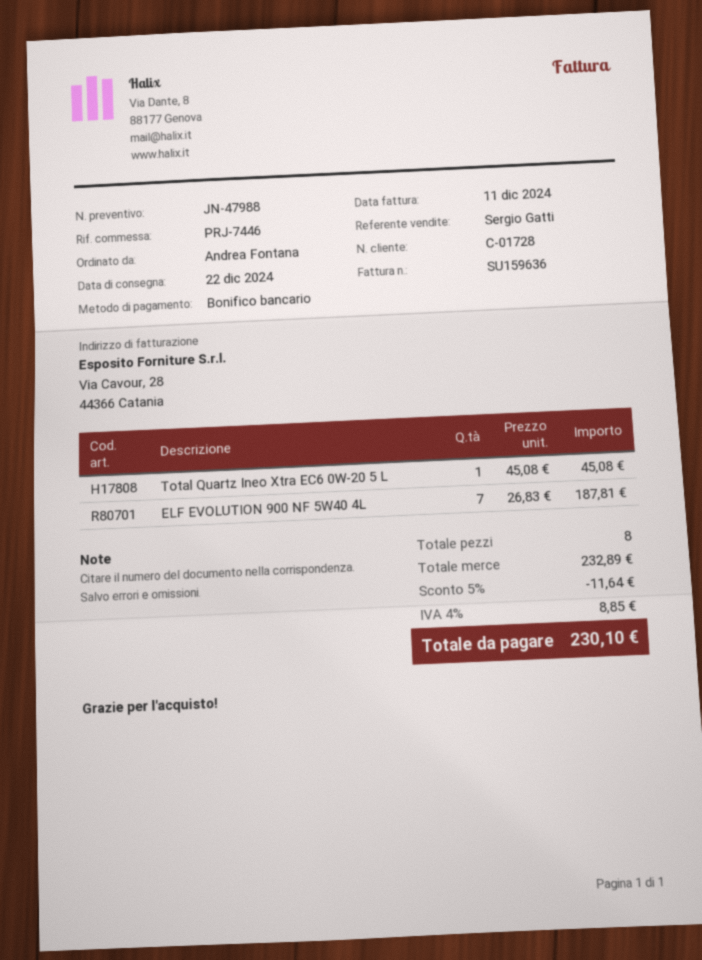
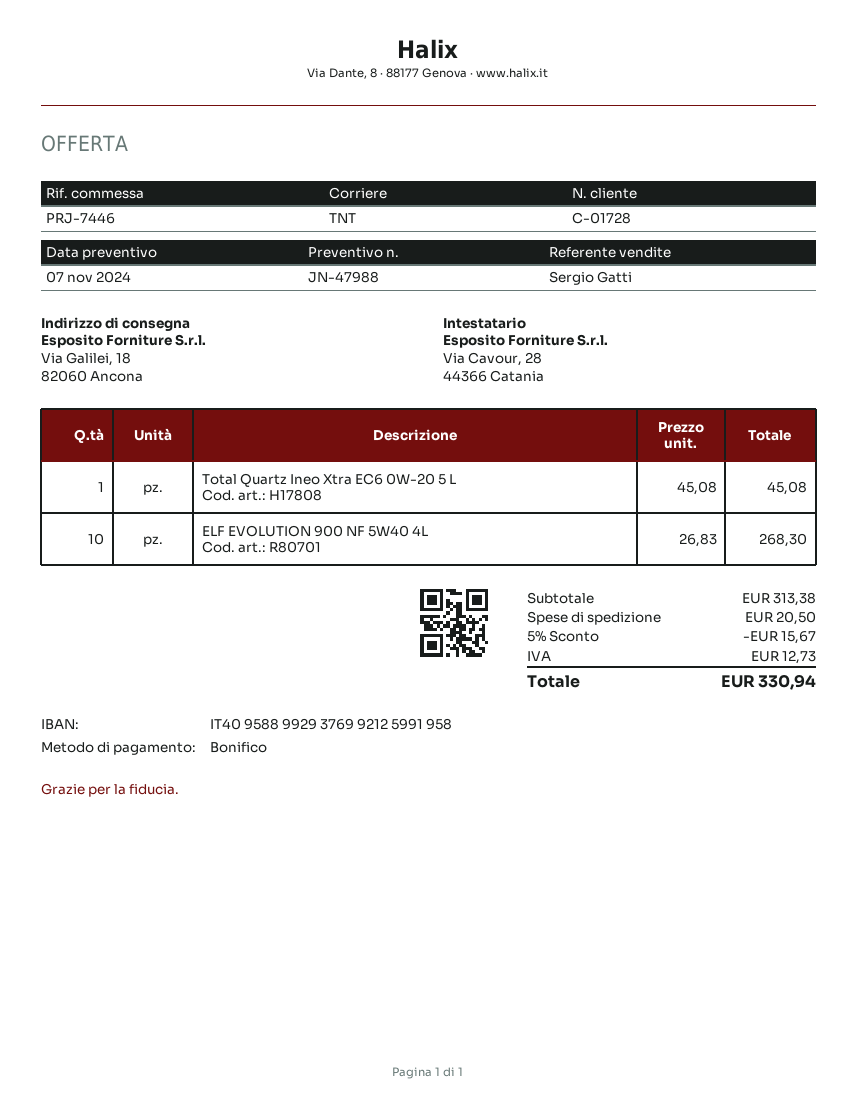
ELF EVOLUTION 900 NF 5W40 4L: 7 x 26.83 = 187.81 -> 10 x 26.83 = 268.30
subtotal: 232.89 -> 313.38
discount: 5% = 11.64 -> 5% = 15.67
shipping: none -> 20.50
tax: 8.85 -> 12.73
total: 230.10 -> 330.94

